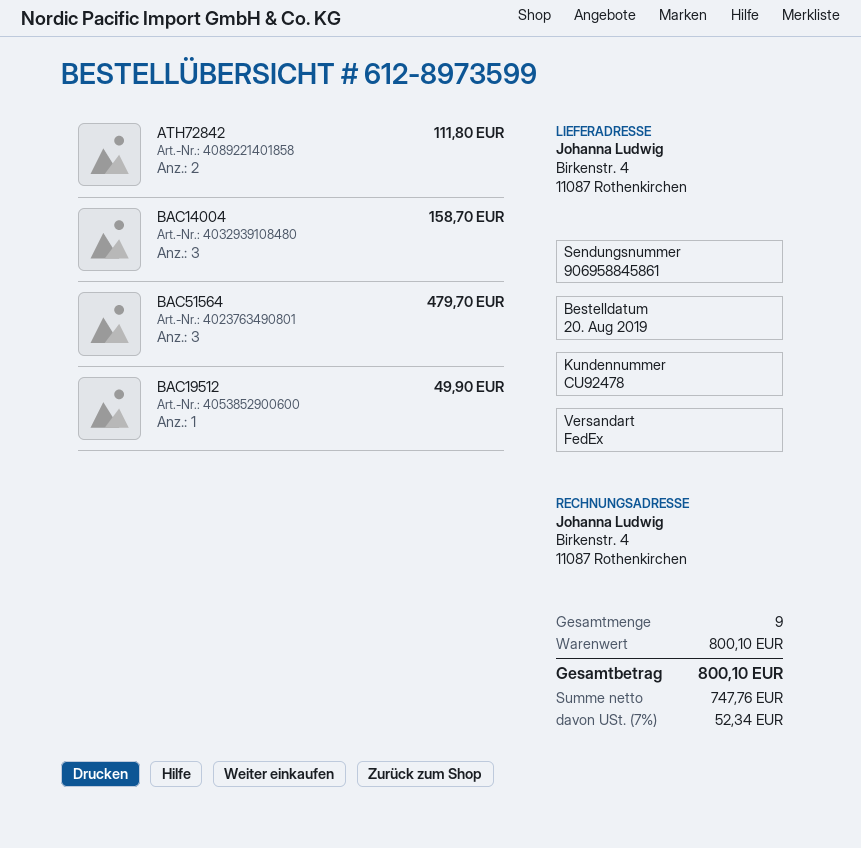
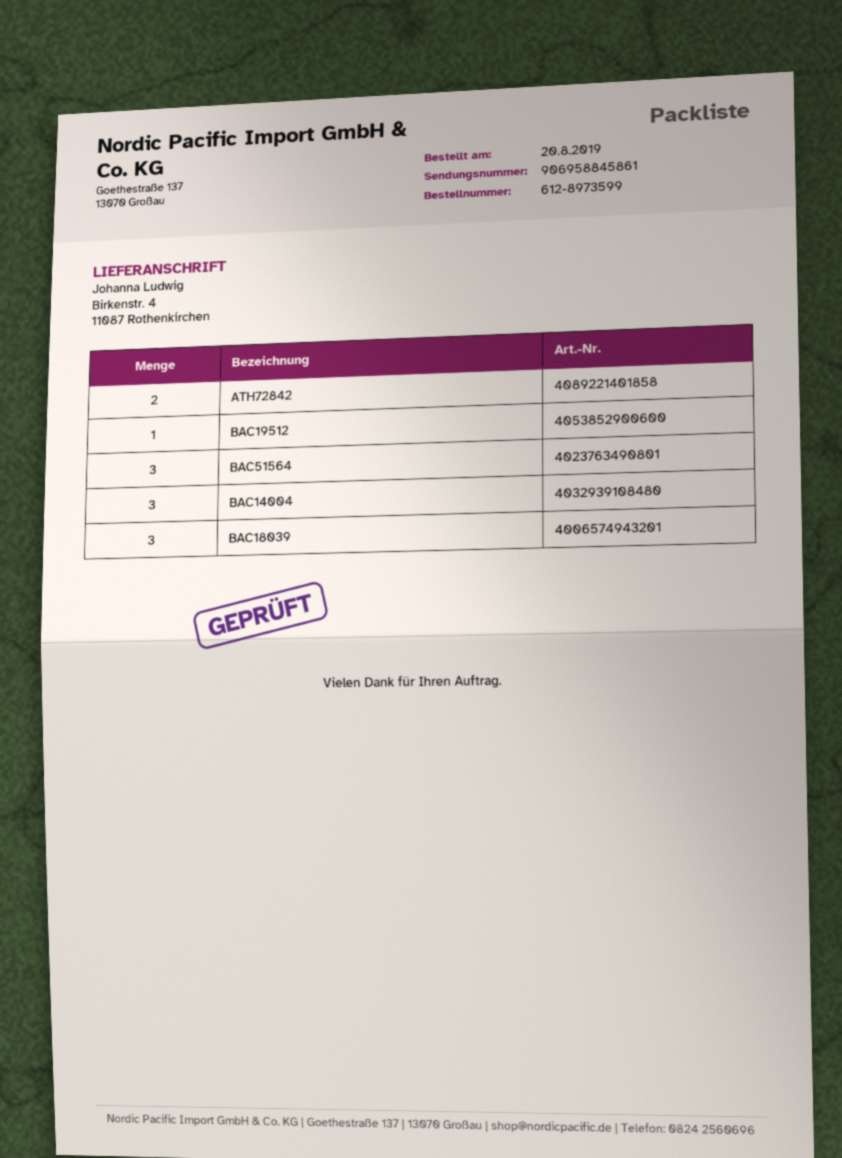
BAC18039: none -> 3

